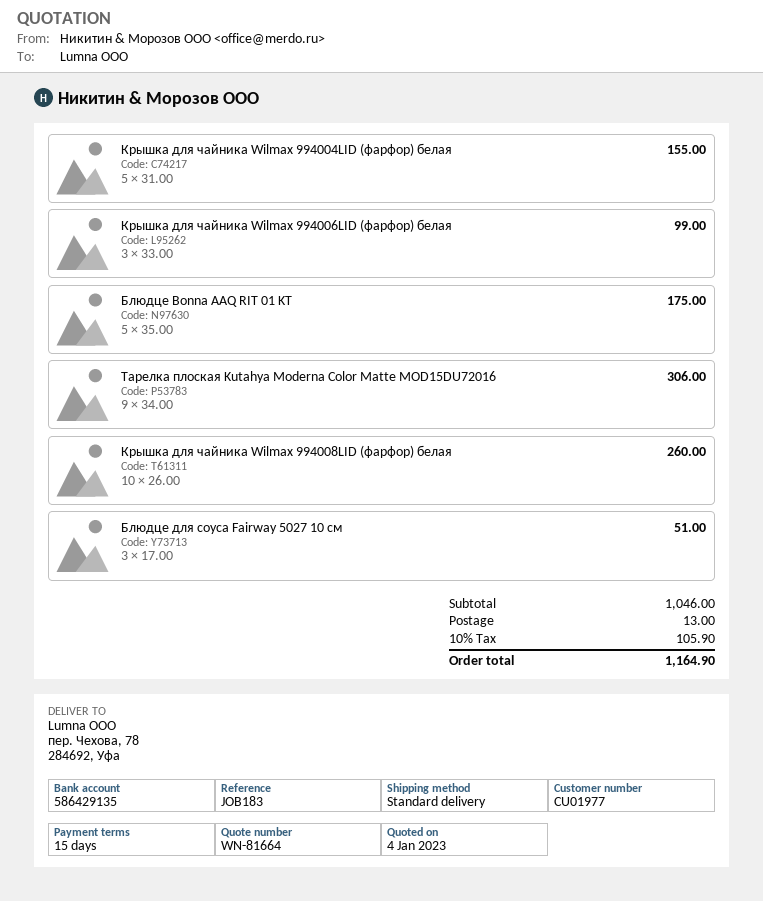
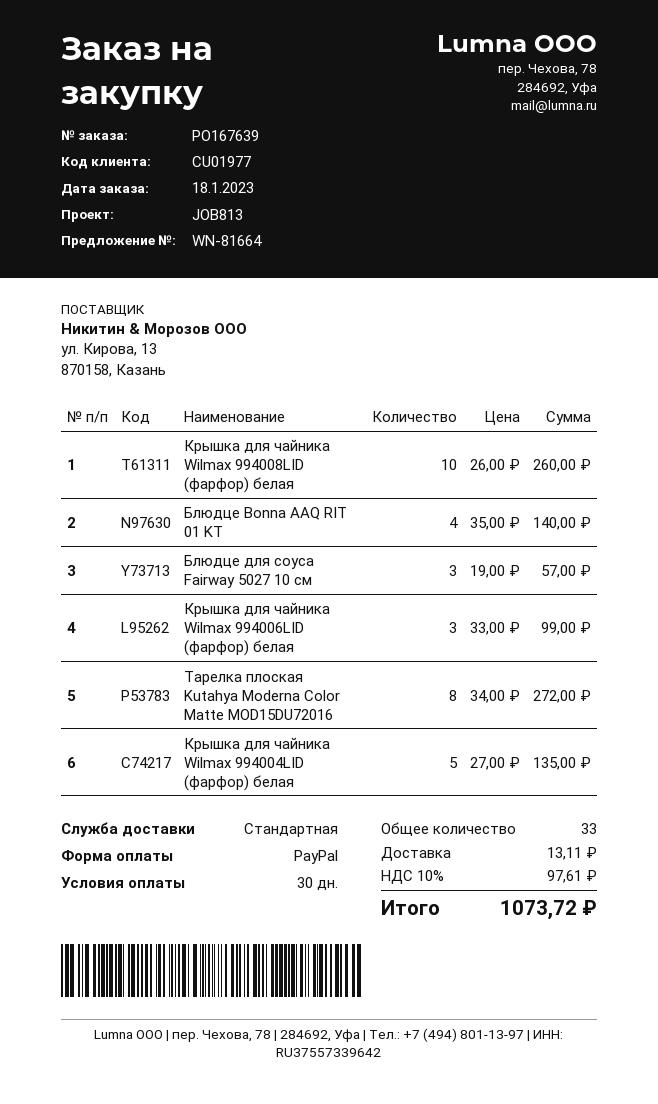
payment terms: 15 days -> 30 days
reference: JOB183 -> JOB813
Крышка для чайника Wilmax 994004LID (фарфор) белая: 5 x 31.00 = 155.00 -> 5 x 27.00 = 135.00
Блюдце Bonna AAQ RIT 01 KT: 5 x 35.00 = 175.00 -> 4 x 35.00 = 140.00
Тарелка плоская Kutahya Moderna Color Matte MOD15DU72016: 9 x 34.00 = 306.00 -> 8 x 34.00 = 272.00
Блюдце для соуса Fairway 5027 10 см: 3 x 17.00 = 51.00 -> 3 x 19.00 = 57.00
shipping: 13.00 -> 13.11
tax: 10% = 105.90 -> 10% = 97.61
total: 1164.90 -> 1073.72

